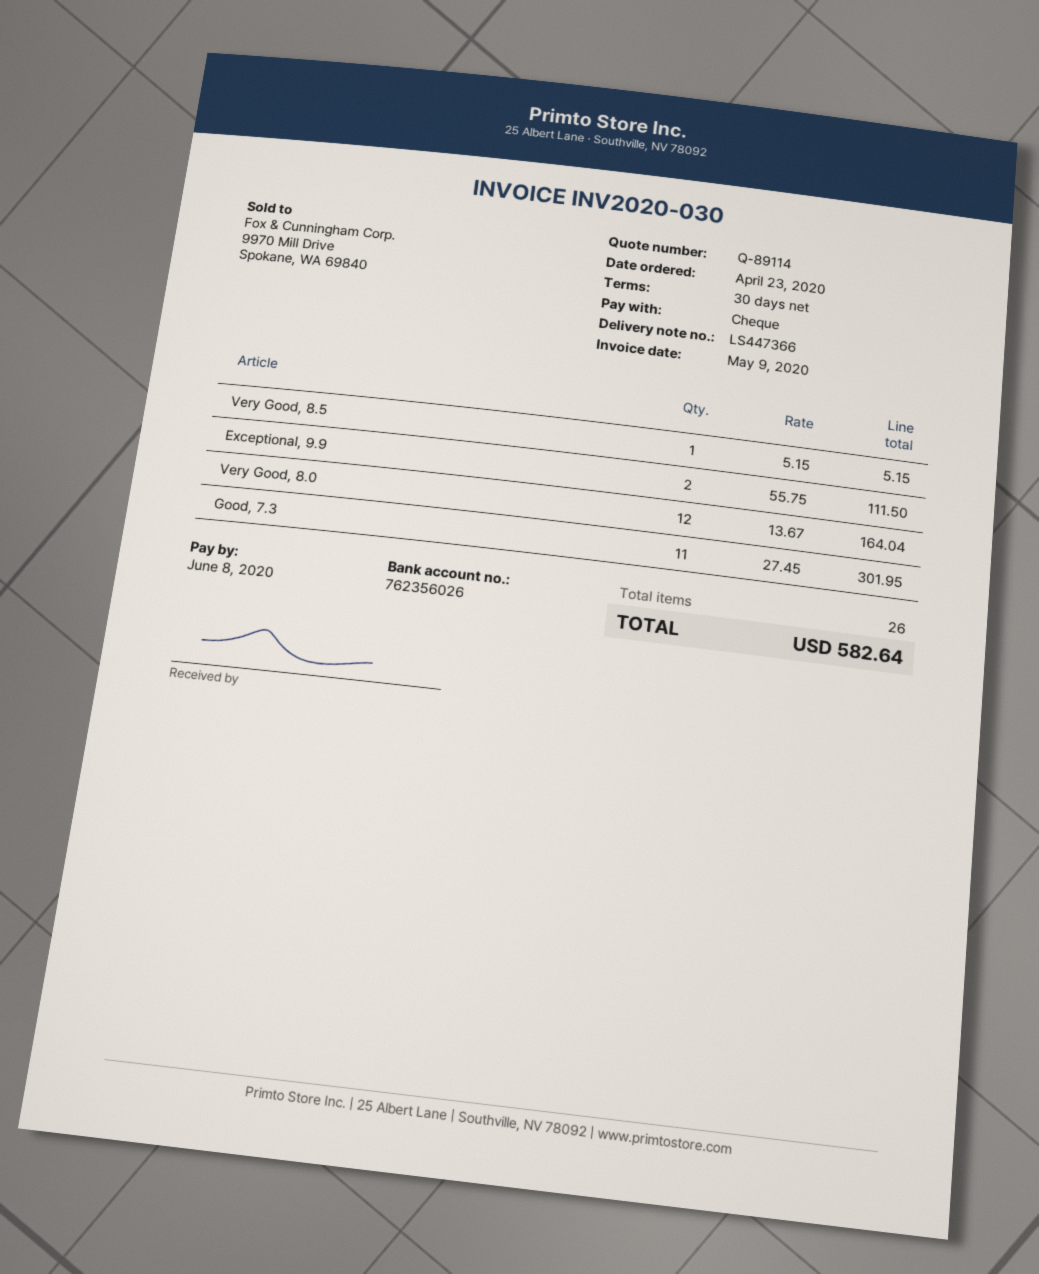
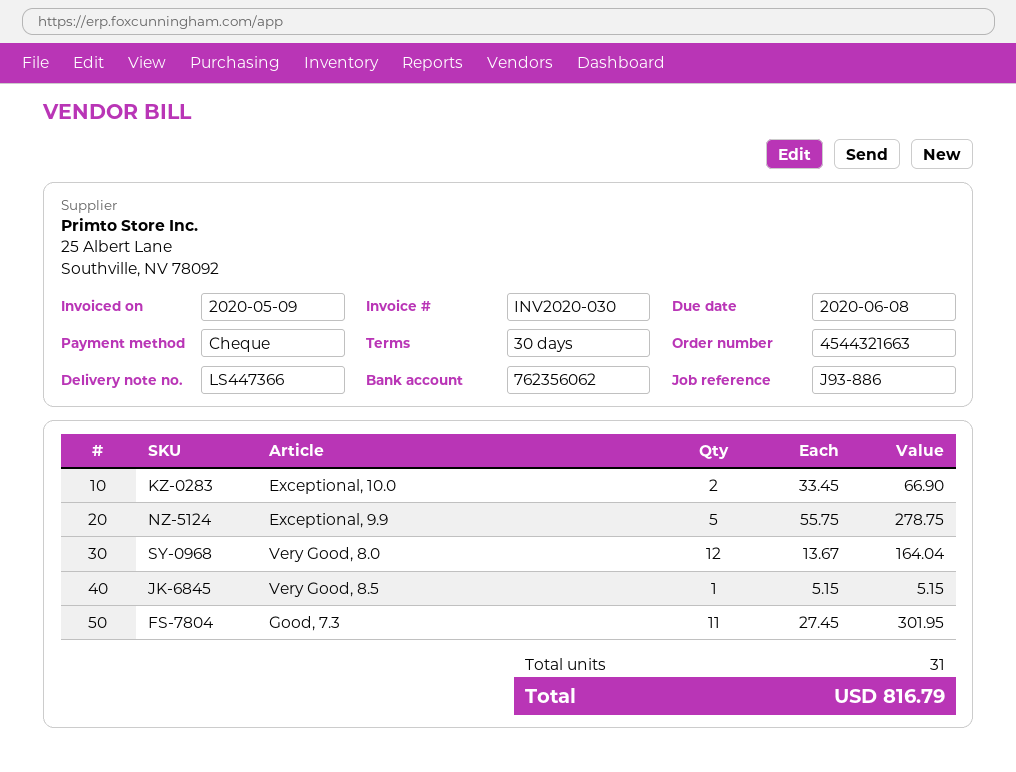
bank account: 762356026 -> 762356062
Exceptional, 9.9: 2 x 55.75 = 111.50 -> 5 x 55.75 = 278.75
Exceptional, 10.0: none -> 2 x 33.45 = 66.90
total quantity: 26 -> 31
total: 582.64 -> 816.79

